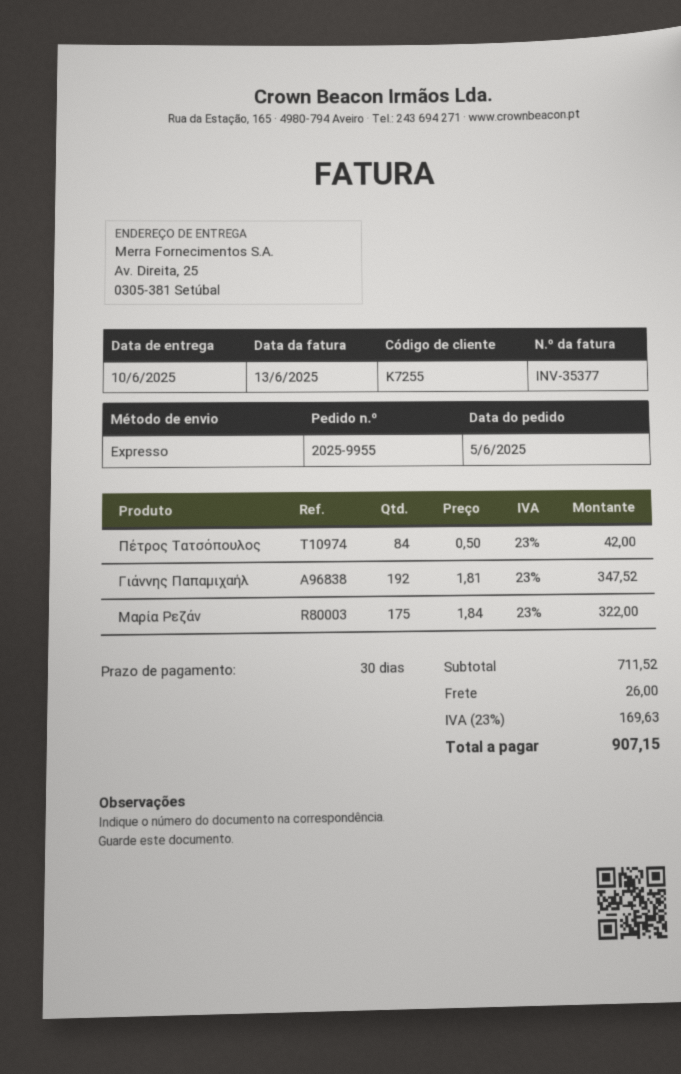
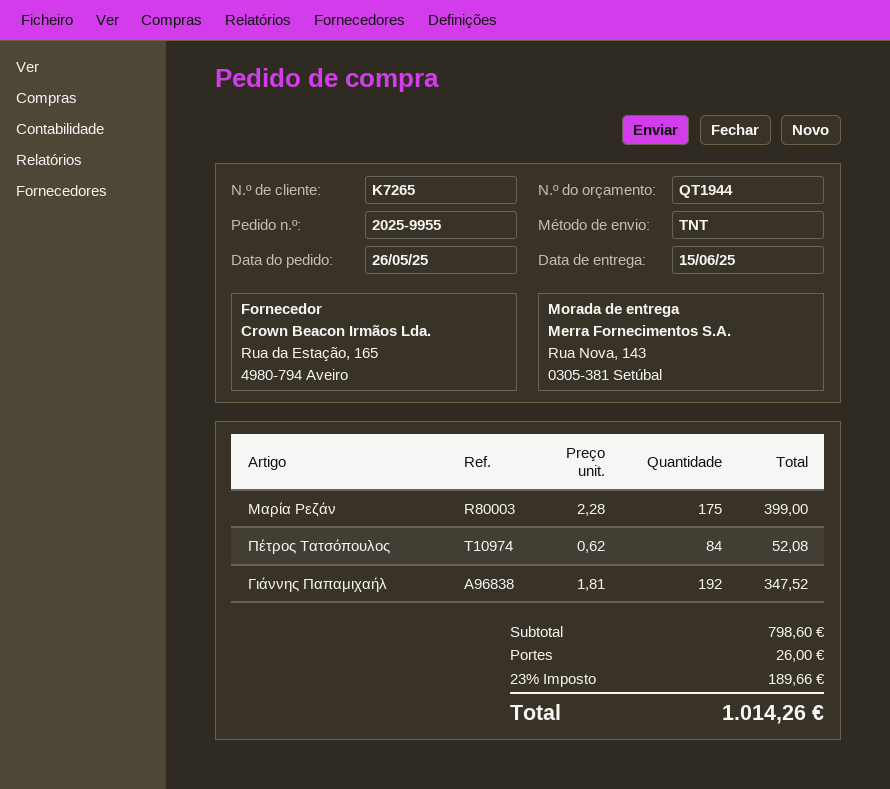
order date: 2025-06-05 -> 2025-05-26
delivery date: 2025-06-10 -> 2025-06-15
customer number: K7255 -> K7265
shipping method: express -> TNT
ship to: Av. Direita, 25, 0305-381 Setúbal -> Rua Nova, 143, 0305-381 Setúbal
Πέτρος Τατσόπουλος: 84 x 0.50 = 42.00 -> 84 x 0.62 = 52.08
Μαρία Ρεζάν: 175 x 1.84 = 322.00 -> 175 x 2.28 = 399.00
subtotal: 711.52 -> 798.60
tax: 23% = 169.63 -> 23% = 189.66
total: 907.15 -> 1014.26

